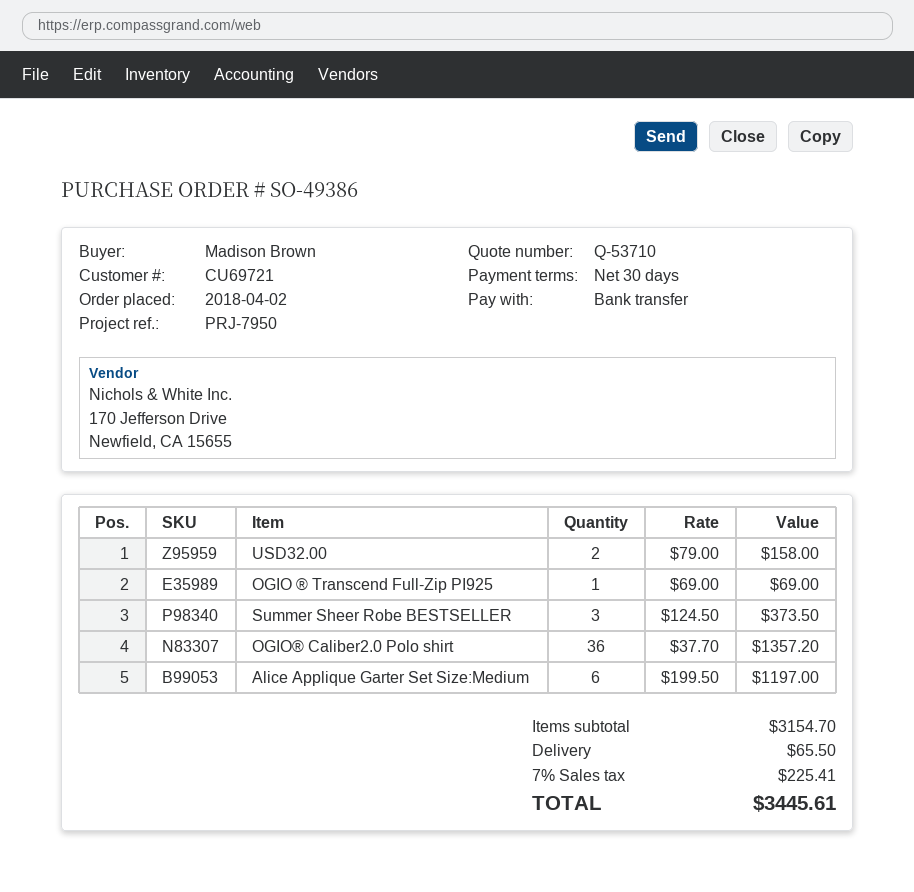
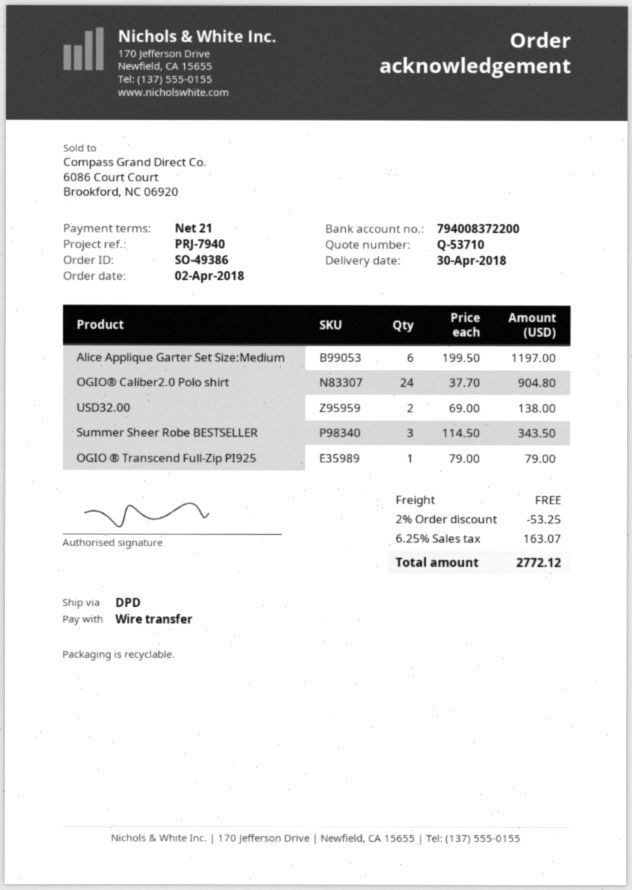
payment terms: 30 days -> 21 days
reference: PRJ-7950 -> PRJ-7940
USD32.00: 2 x 79.00 = 158.00 -> 2 x 69.00 = 138.00
OGIO ® Transcend Full-Zip PI925: 1 x 69.00 = 69.00 -> 1 x 79.00 = 79.00
Summer Sheer Robe BESTSELLER: 3 x 124.50 = 373.50 -> 3 x 114.50 = 343.50
OGIO® Caliber2.0 Polo shirt: 36 x 37.70 = 1357.20 -> 24 x 37.70 = 904.80
discount: none -> 2% = 53.25
shipping: 65.50 -> 0.00
tax: 7% = 225.41 -> 6.25% = 163.07
total: 3445.61 -> 2772.12

